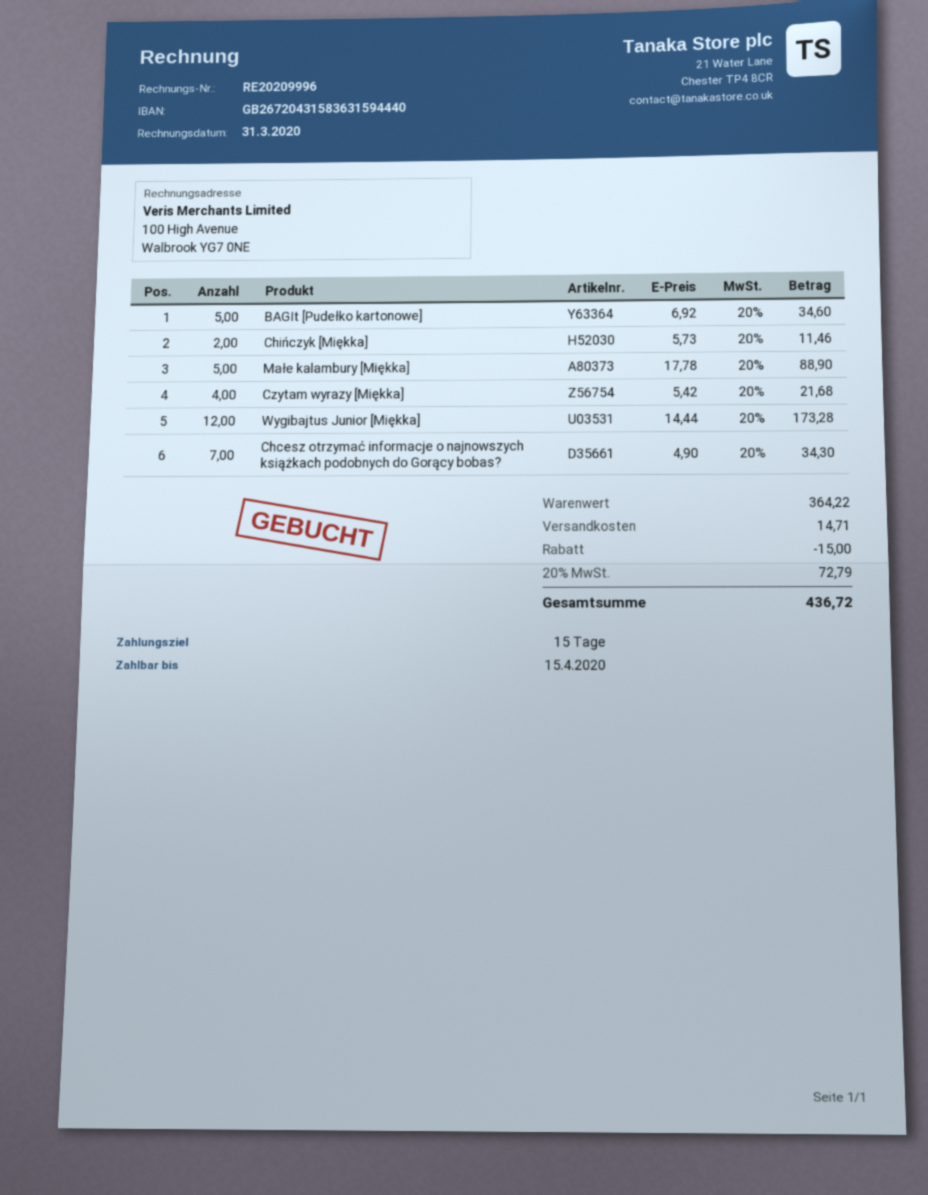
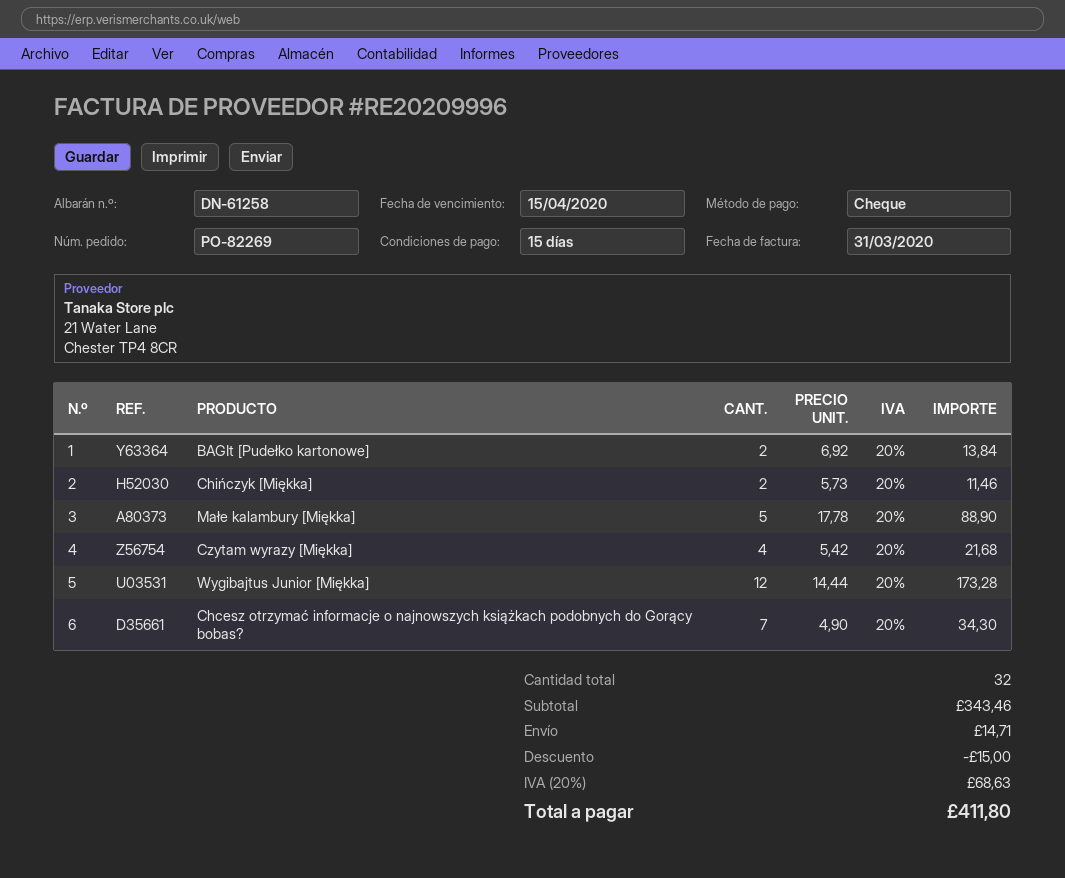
BAGIt [Pudełko kartonowe]: 5 x 6.92 = 34.60 -> 2 x 6.92 = 13.84
subtotal: 364.22 -> 343.46
tax: 20% = 72.79 -> 20% = 68.63
total: 436.72 -> 411.80

